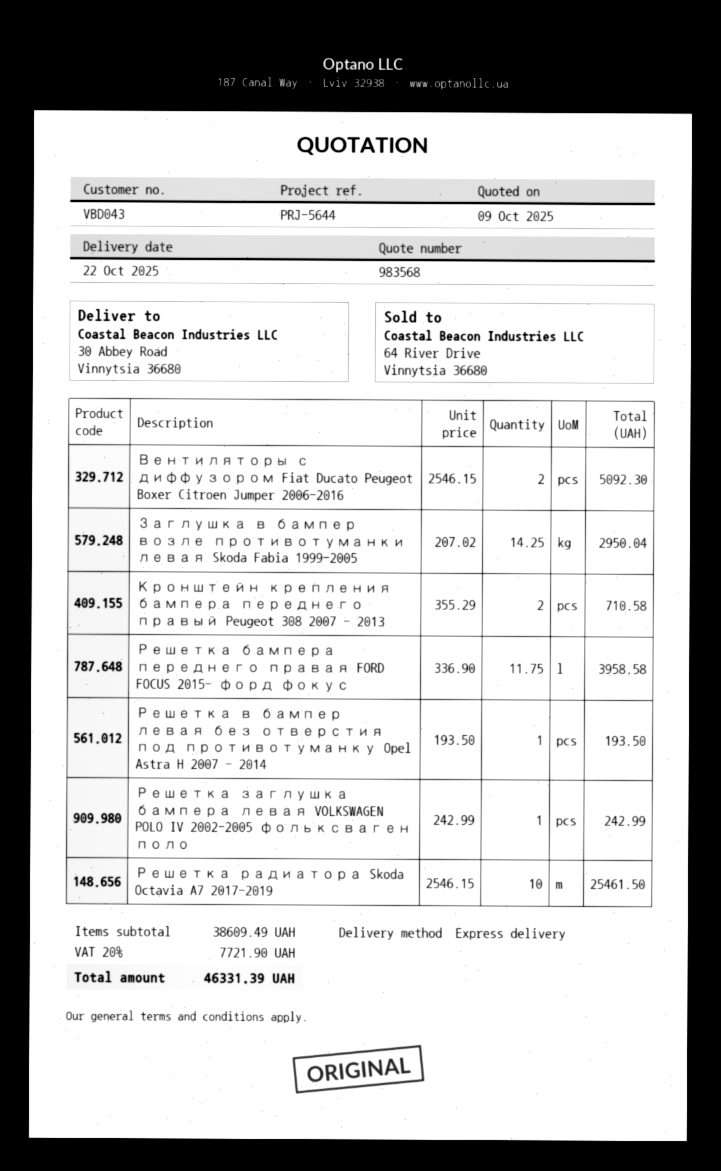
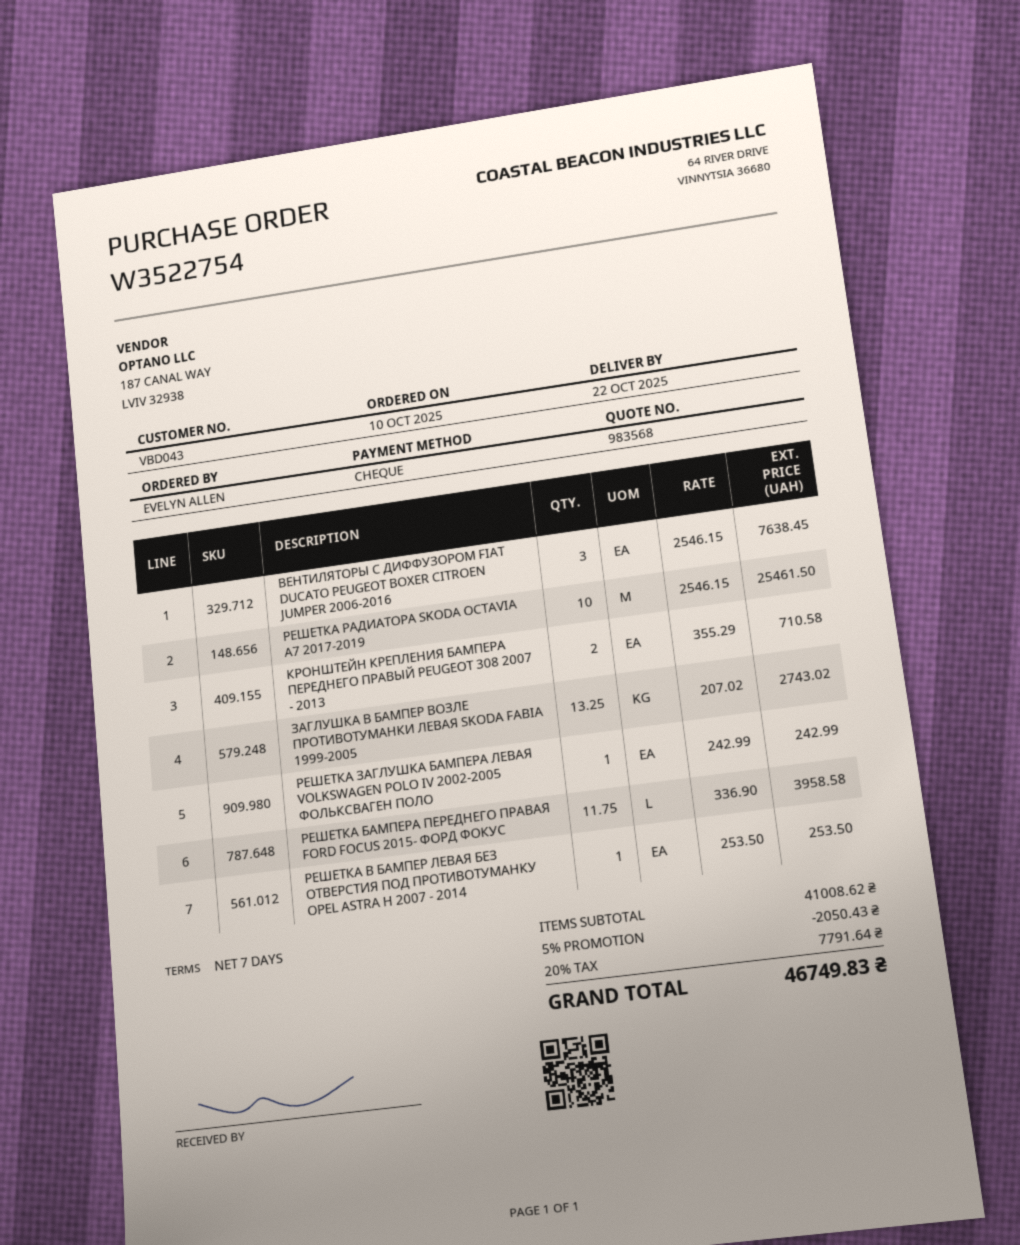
Вентиляторы с диффузором Fiat Ducato Peugeot Boxer Citroen Jumper 2006-2016: 2 x 2546.15 = 5092.30 -> 3 x 2546.15 = 7638.45
Заглушка в бампер возле противотуманки левая Skoda Fabia 1999-2005: 14.25 x 207.02 = 2950.04 -> 13.25 x 207.02 = 2743.02
Решетка в бампер левая без отверстия под противотуманку Opel Astra H 2007 - 2014: 1 x 193.50 = 193.50 -> 1 x 253.50 = 253.50
subtotal: 38609.49 -> 41008.62
discount: none -> 5% = 2050.43
tax: 20% = 7721.90 -> 20% = 7791.64
total: 46331.39 -> 46749.83

